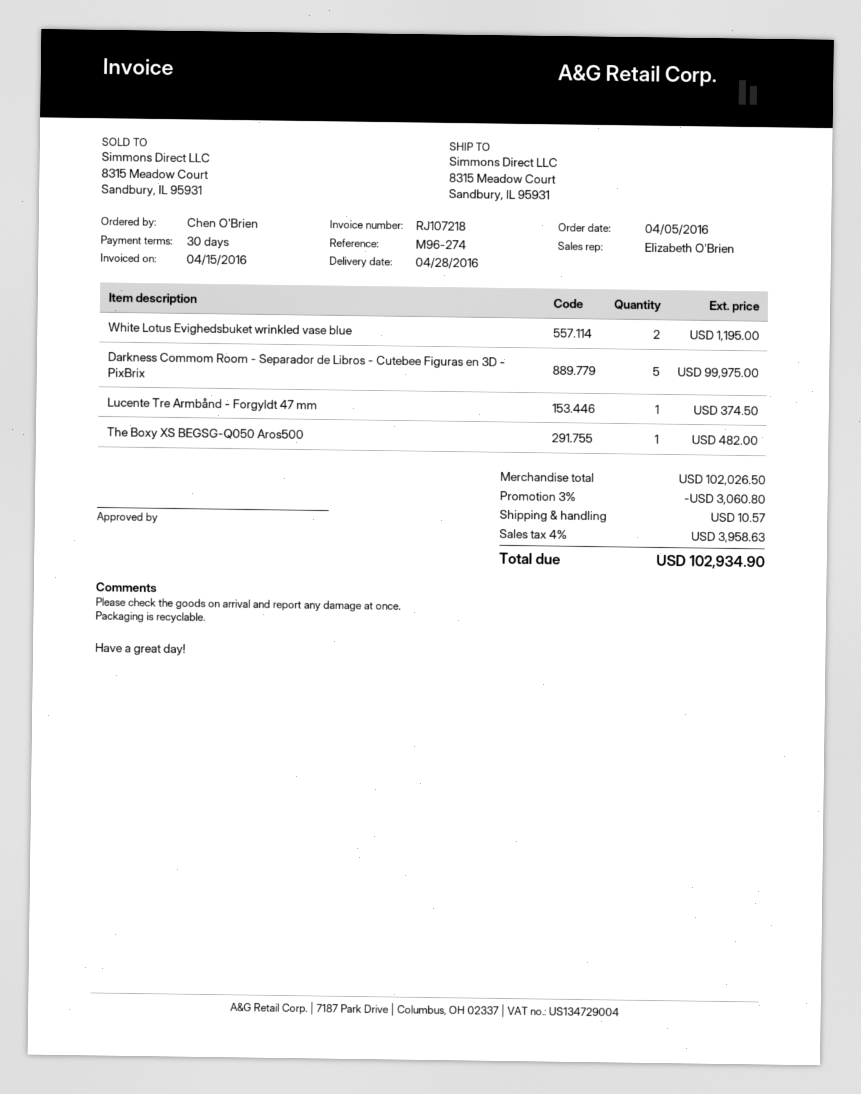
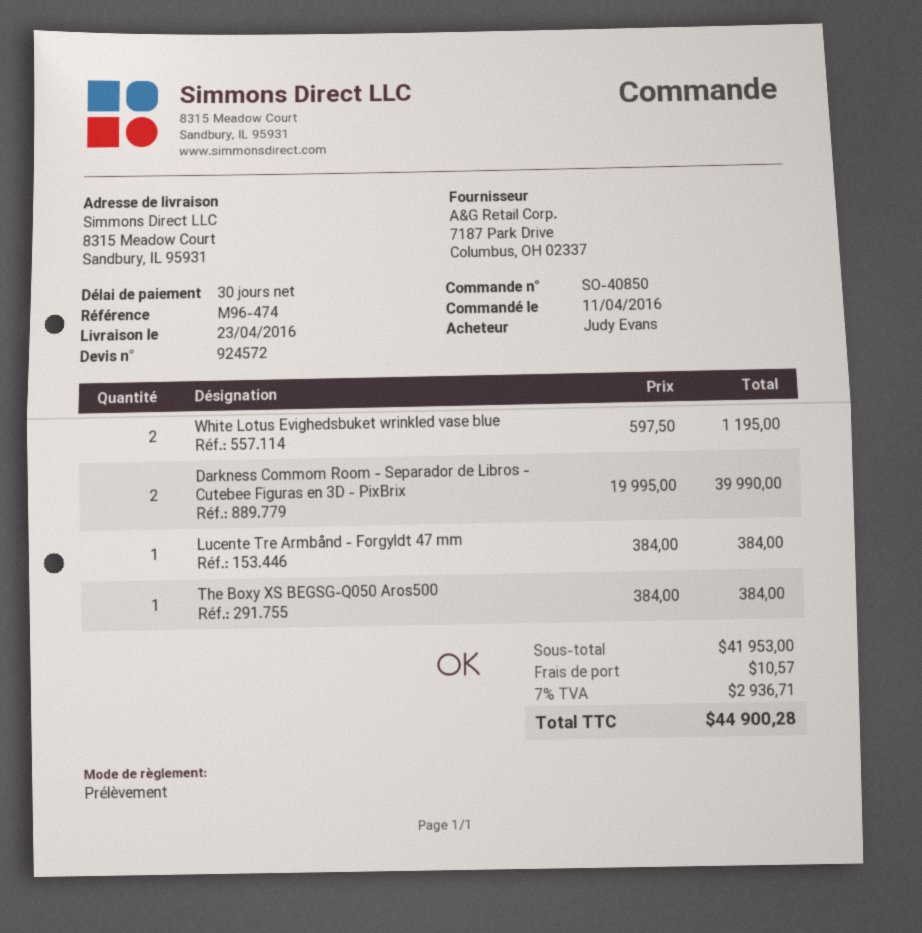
order date: 2016-04-05 -> 2016-04-11
delivery date: 2016-04-28 -> 2016-04-23
reference: M96-274 -> M96-474
ordered by: Chen O'Brien -> Judy Evans
Darkness Commom Room - Separador de Libros - Cutebee Figuras en 3D - PixBrix: 5 for 99975.00 -> 2 for 39990.00
Lucente Tre Armbånd - Forgyldt 47 mm: 1 for 374.50 -> 1 for 384.00
The Boxy XS BEGSG-Q050 Aros500: 1 for 482.00 -> 1 for 384.00
subtotal: 102026.50 -> 41953.00
discount: 3% = 3060.80 -> none
tax: 4% = 3958.63 -> 7% = 2936.71
total: 102934.90 -> 44900.28

